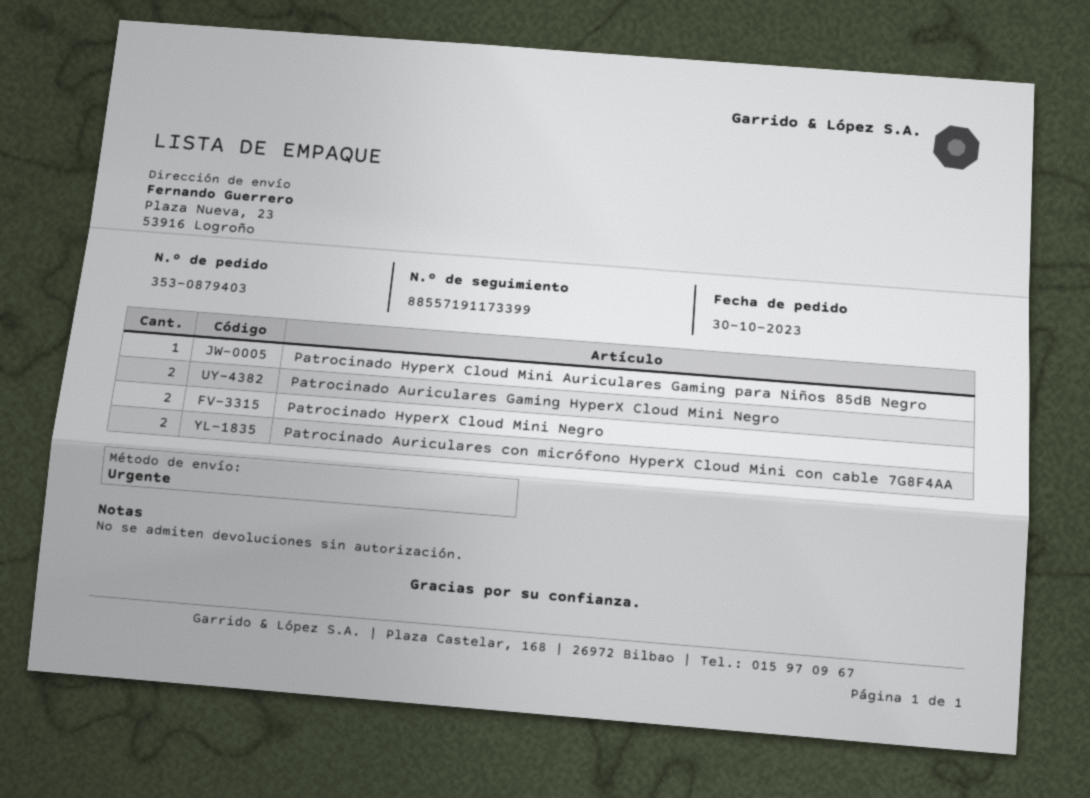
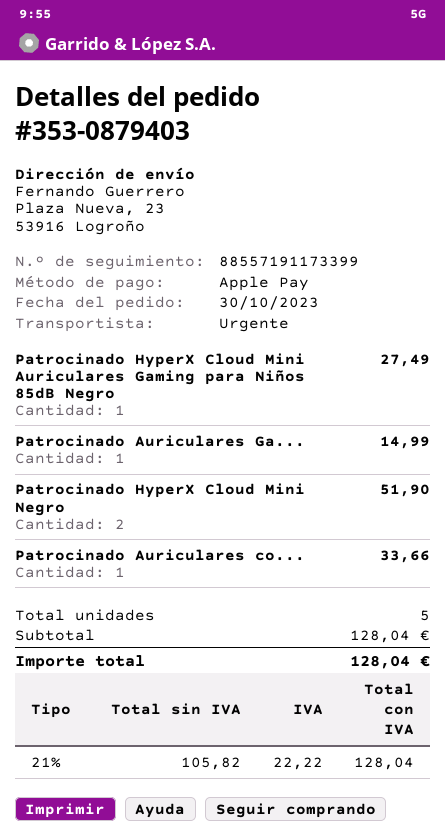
Patrocinado Auriculares Gaming HyperX Cloud Mini Negro: 2 -> 1
Patrocinado Auriculares con micrófono HyperX Cloud Mini con cable 7G8F4AA: 2 -> 1

